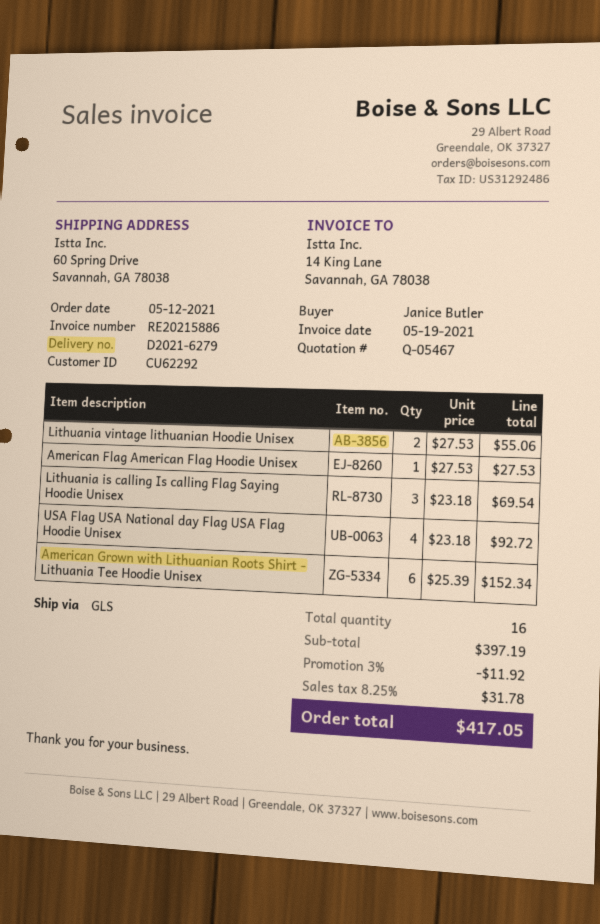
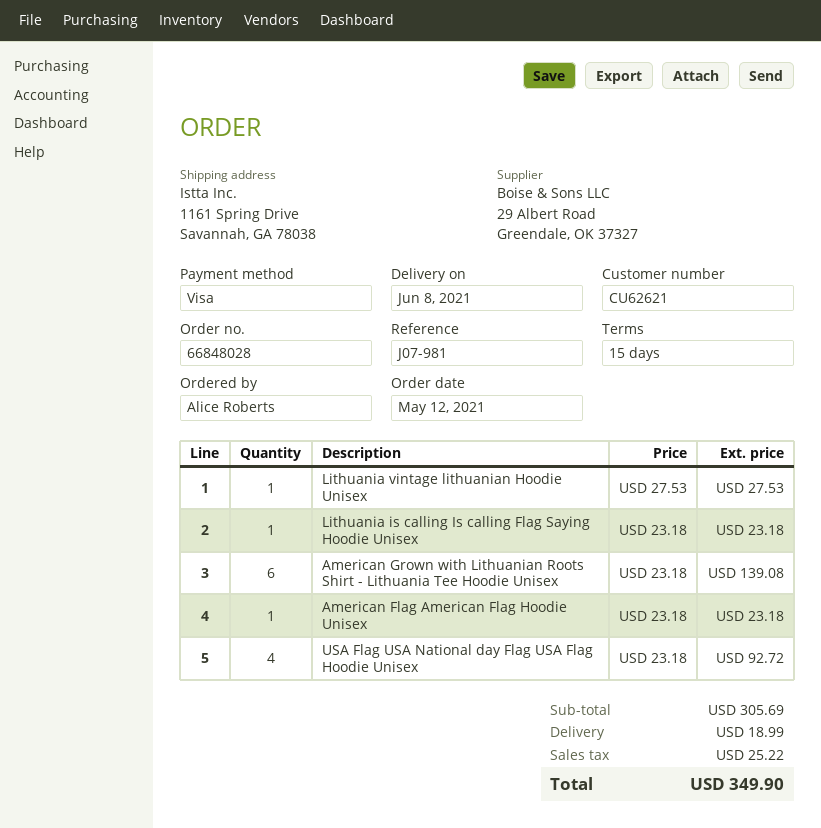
customer number: CU62292 -> CU62621
ordered by: Janice Butler -> Alice Roberts
ship to: 60 Spring Drive, Savannah, GA 78038 -> 1161 Spring Drive, Savannah, GA 78038
Lithuania vintage lithuanian Hoodie Unisex: 2 x 27.53 = 55.06 -> 1 x 27.53 = 27.53
American Flag American Flag Hoodie Unisex: 1 x 27.53 = 27.53 -> 1 x 23.18 = 23.18
Lithuania is calling Is calling Flag Saying Hoodie Unisex: 3 x 23.18 = 69.54 -> 1 x 23.18 = 23.18
American Grown with Lithuanian Roots Shirt - Lithuania Tee Hoodie Unisex: 6 x 25.39 = 152.34 -> 6 x 23.18 = 139.08
subtotal: 397.19 -> 305.69
discount: 3% = 11.92 -> none
shipping: none -> 18.99
tax: 31.78 -> 25.22
total: 417.05 -> 349.90

